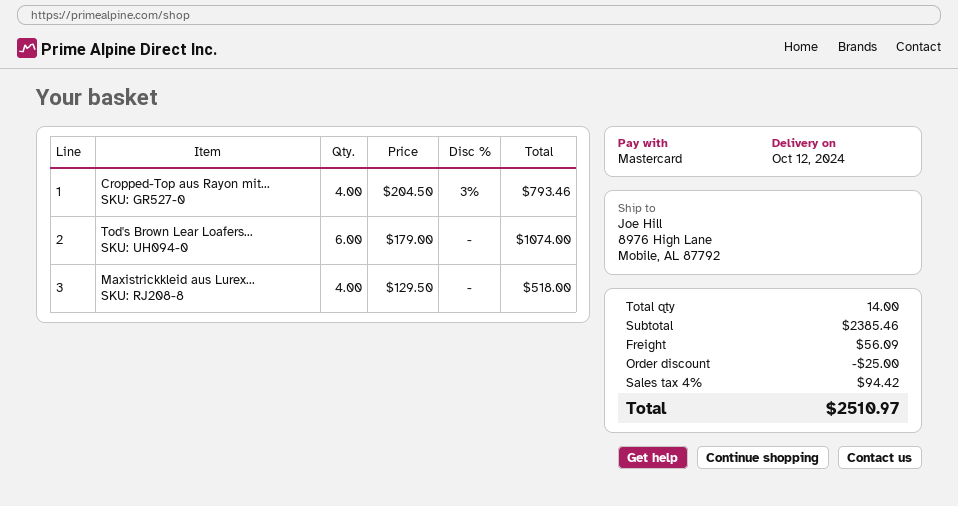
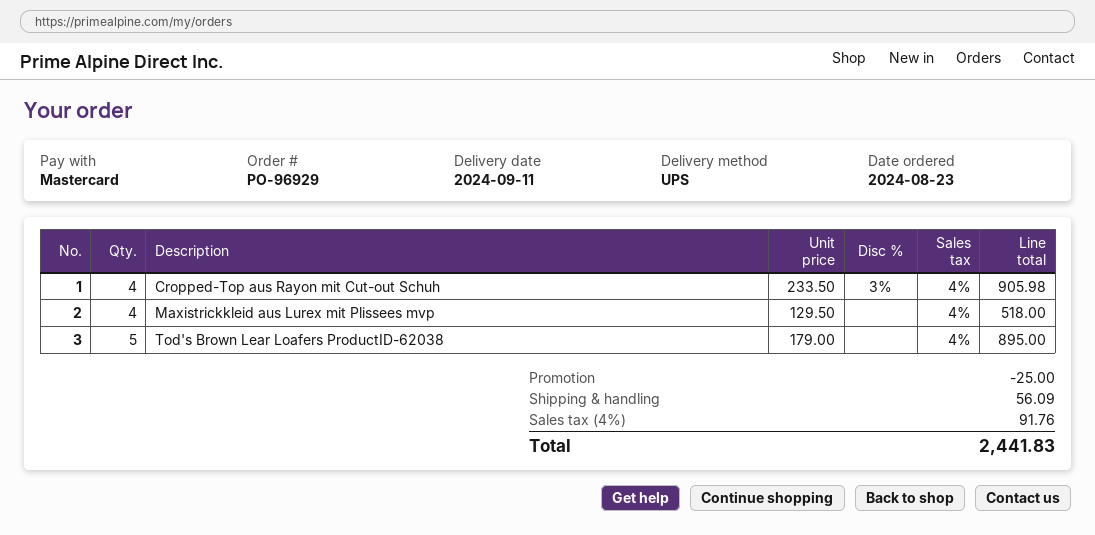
delivery date: 2024-10-12 -> 2024-09-11
Cropped-Top aus Rayon mit...: 4 x 204.50 - 3% = 793.46 -> 4 x 233.50 - 3% = 905.98
Tod's Brown Lear Loafers...: 6 x 179.00 = 1074.00 -> 5 x 179.00 = 895.00
tax: 4% = 94.42 -> 4% = 91.76
total: 2510.97 -> 2441.83

